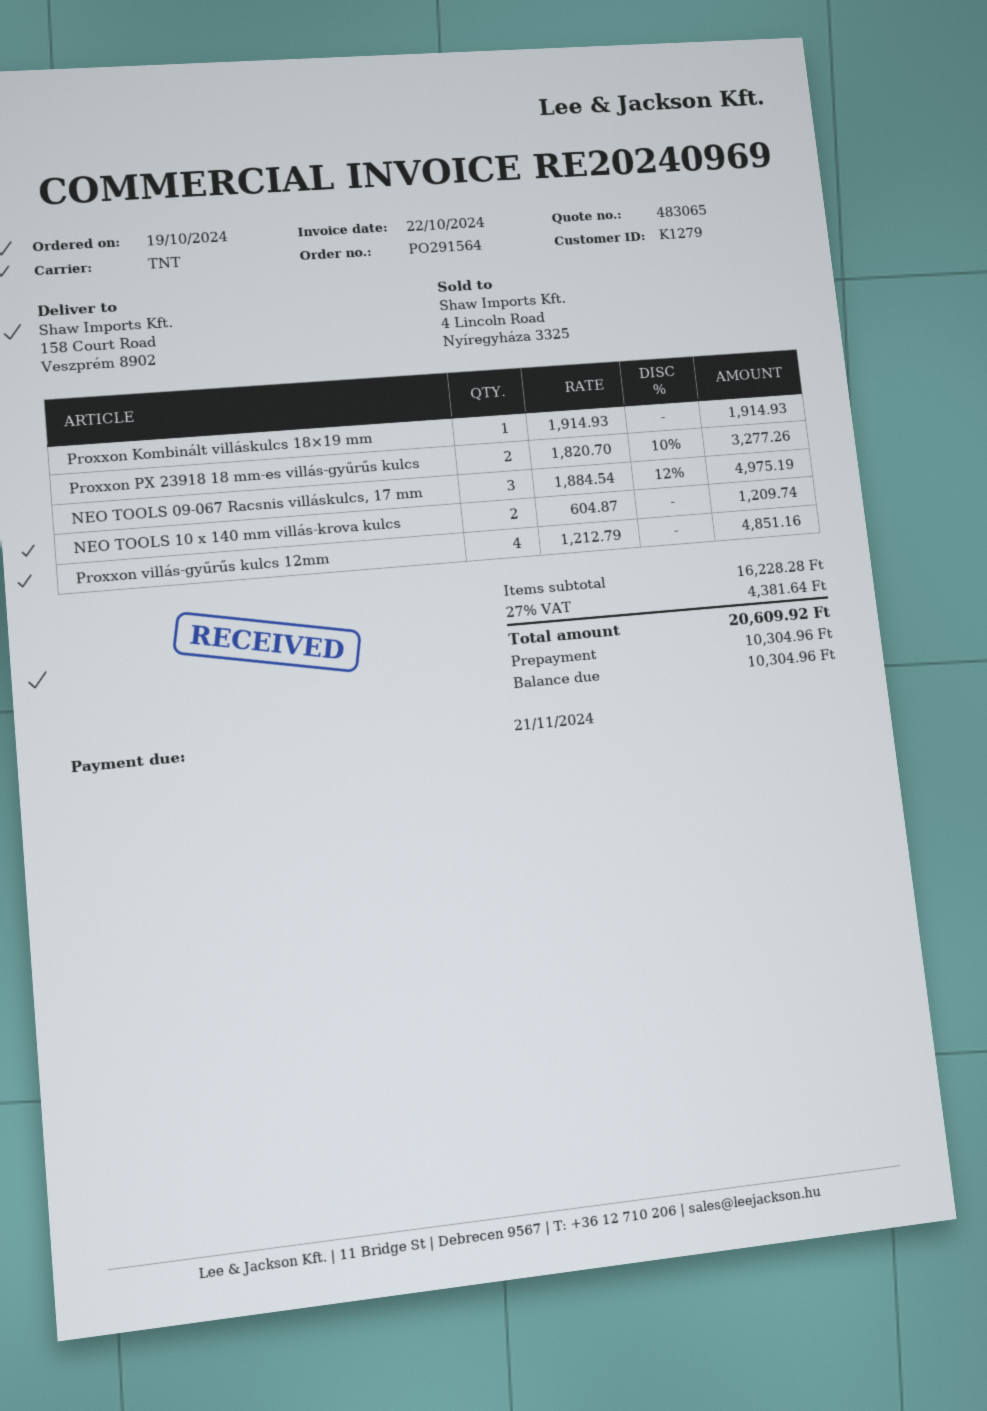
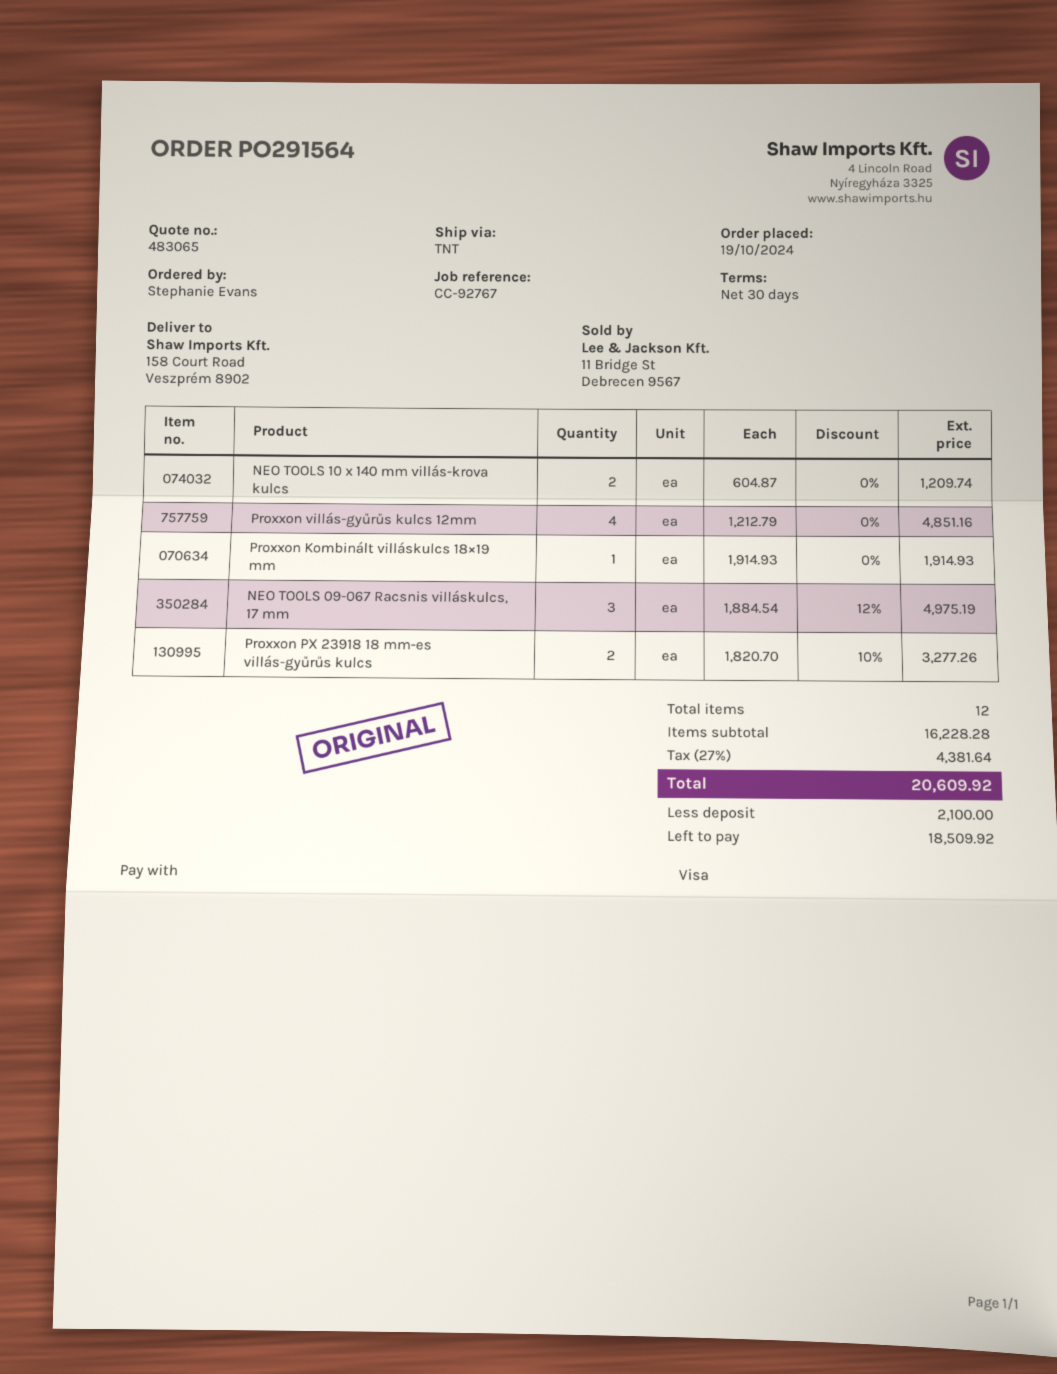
deposit: 10304.96 -> 2100.00
balance: 10304.96 -> 18509.92

